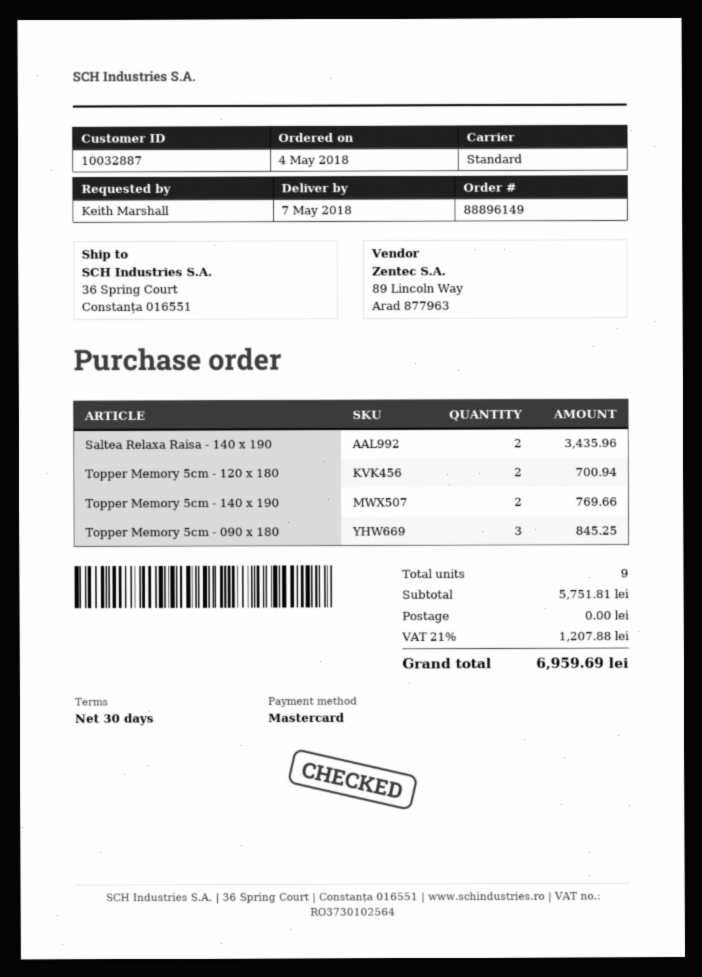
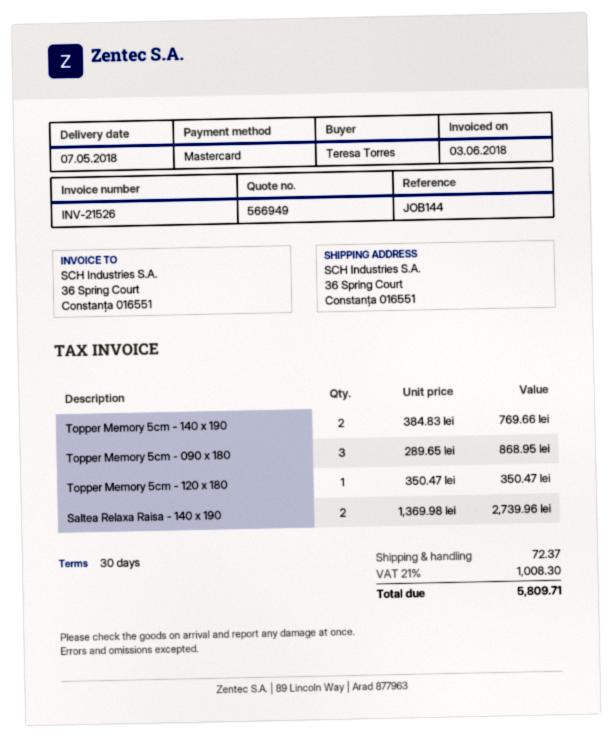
ordered by: Keith Marshall -> Teresa Torres
Saltea Relaxa Raisa - 140 x 190: 2 for 3435.96 -> 2 for 2739.96
Topper Memory 5cm - 120 x 180: 2 for 700.94 -> 1 for 350.47
Topper Memory 5cm - 090 x 180: 3 for 845.25 -> 3 for 868.95
shipping: 0.00 -> 72.37
tax: 21% = 1207.88 -> 21% = 1008.30
total: 6959.69 -> 5809.71

